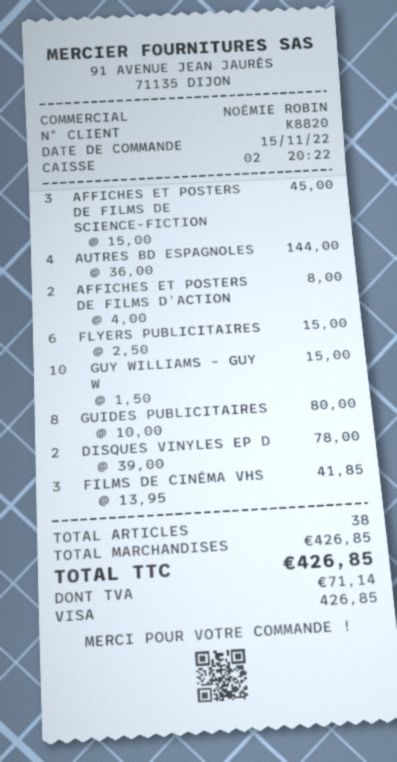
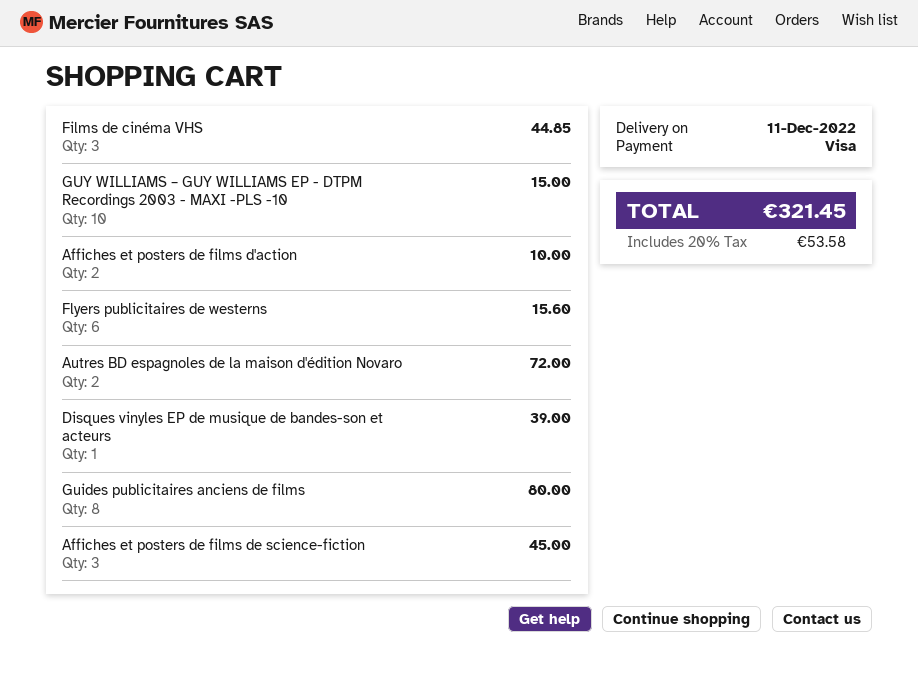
AUTRES BD ESPAGNOLES: 4 for 144.00 -> 2 for 72.00
AFFICHES ET POSTERS DE FILMS D'ACTION: 2 for 8.00 -> 2 for 10.00
FLYERS PUBLICITAIRES: 6 for 15.00 -> 6 for 15.60
DISQUES VINYLES EP D: 2 for 78.00 -> 1 for 39.00
FILMS DE CINÉMA VHS: 3 for 41.85 -> 3 for 44.85
tax: 71.14 -> 53.58
total: 426.85 -> 321.45

